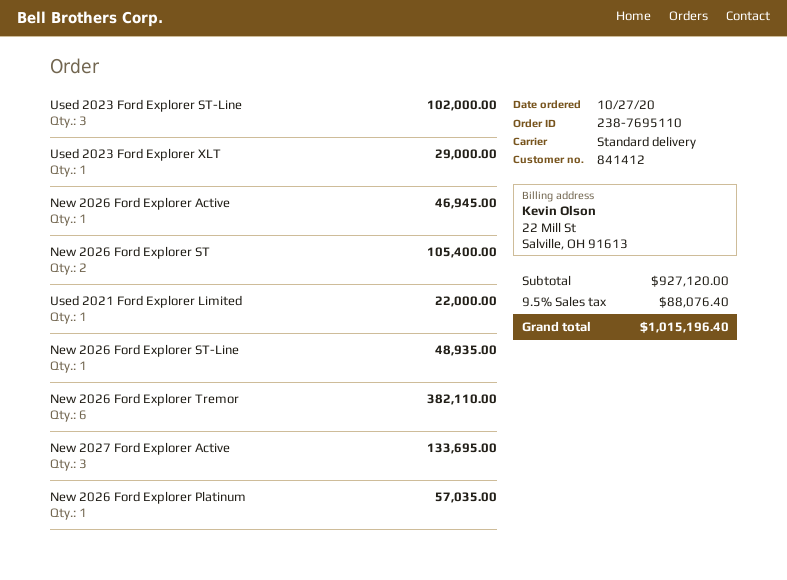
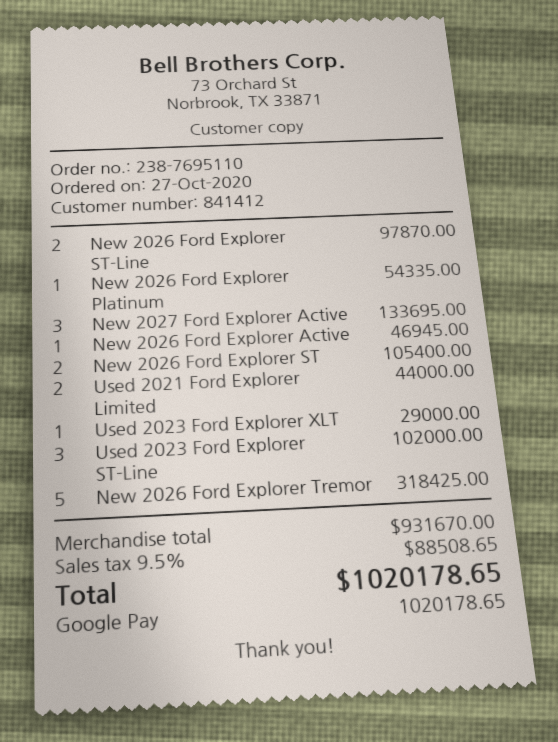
Used 2021 Ford Explorer Limited: 1 for 22000.00 -> 2 for 44000.00
New 2026 Ford Explorer ST-Line: 1 for 48935.00 -> 2 for 97870.00
New 2026 Ford Explorer Tremor: 6 for 382110.00 -> 5 for 318425.00
New 2026 Ford Explorer Platinum: 1 for 57035.00 -> 1 for 54335.00
subtotal: 927120.00 -> 931670.00
tax: 9.5% = 88076.40 -> 9.5% = 88508.65
total: 1015196.40 -> 1020178.65

